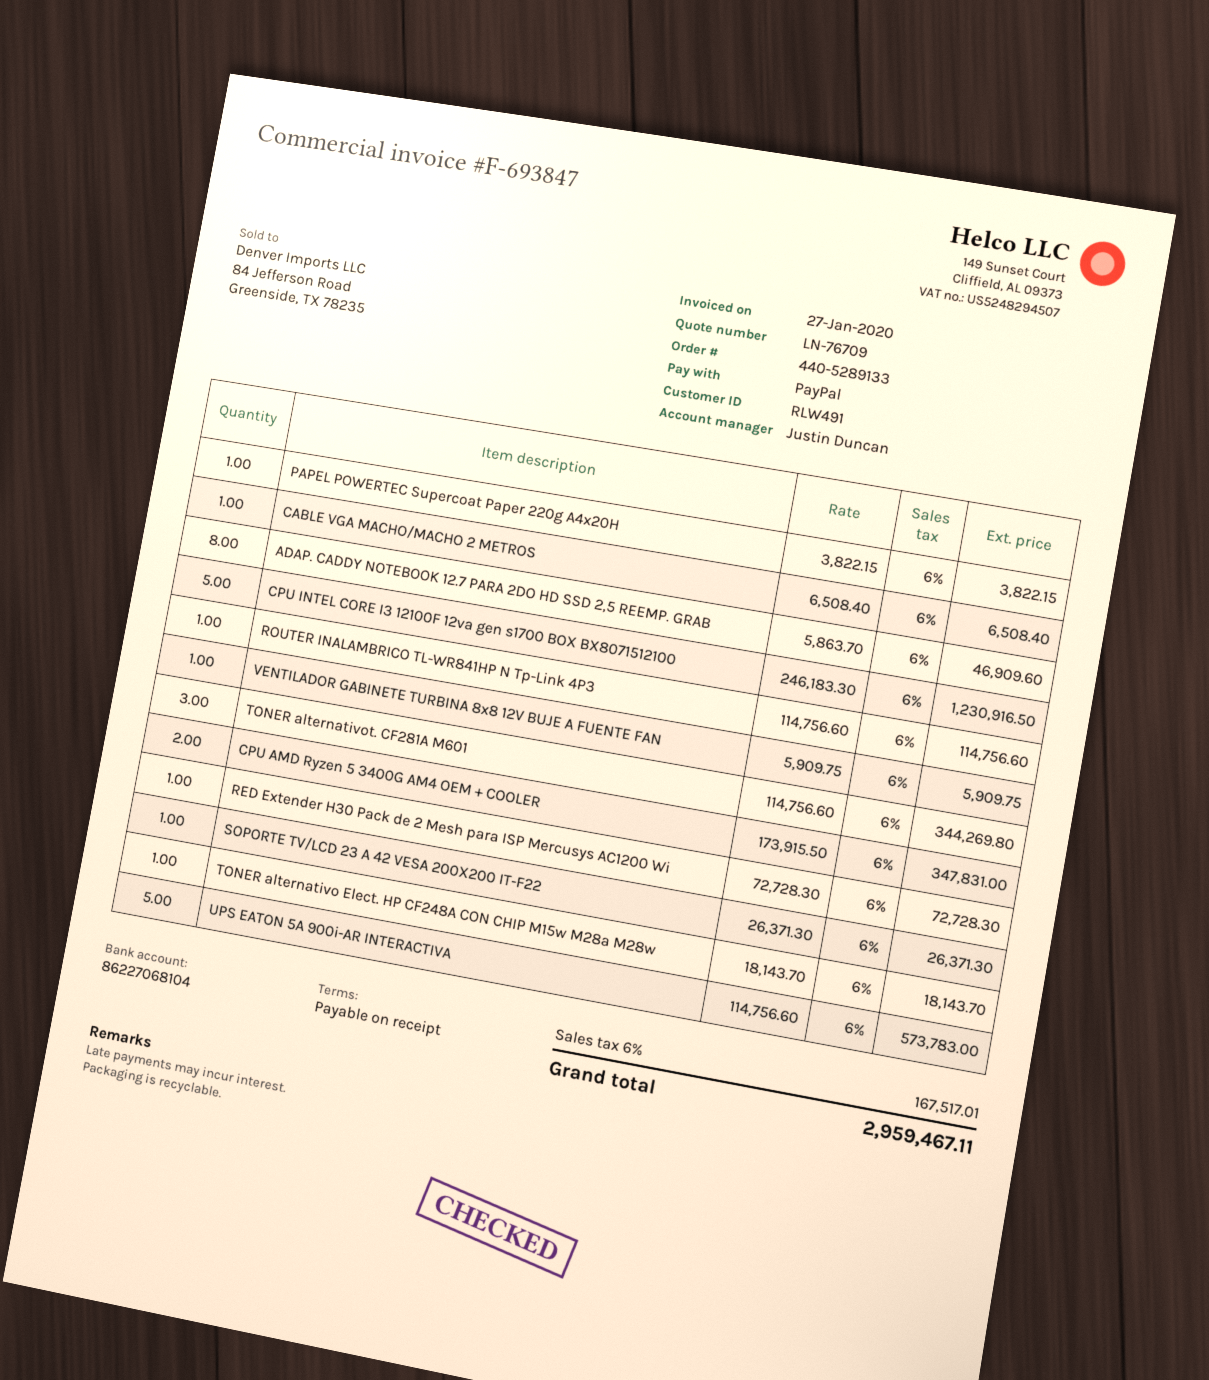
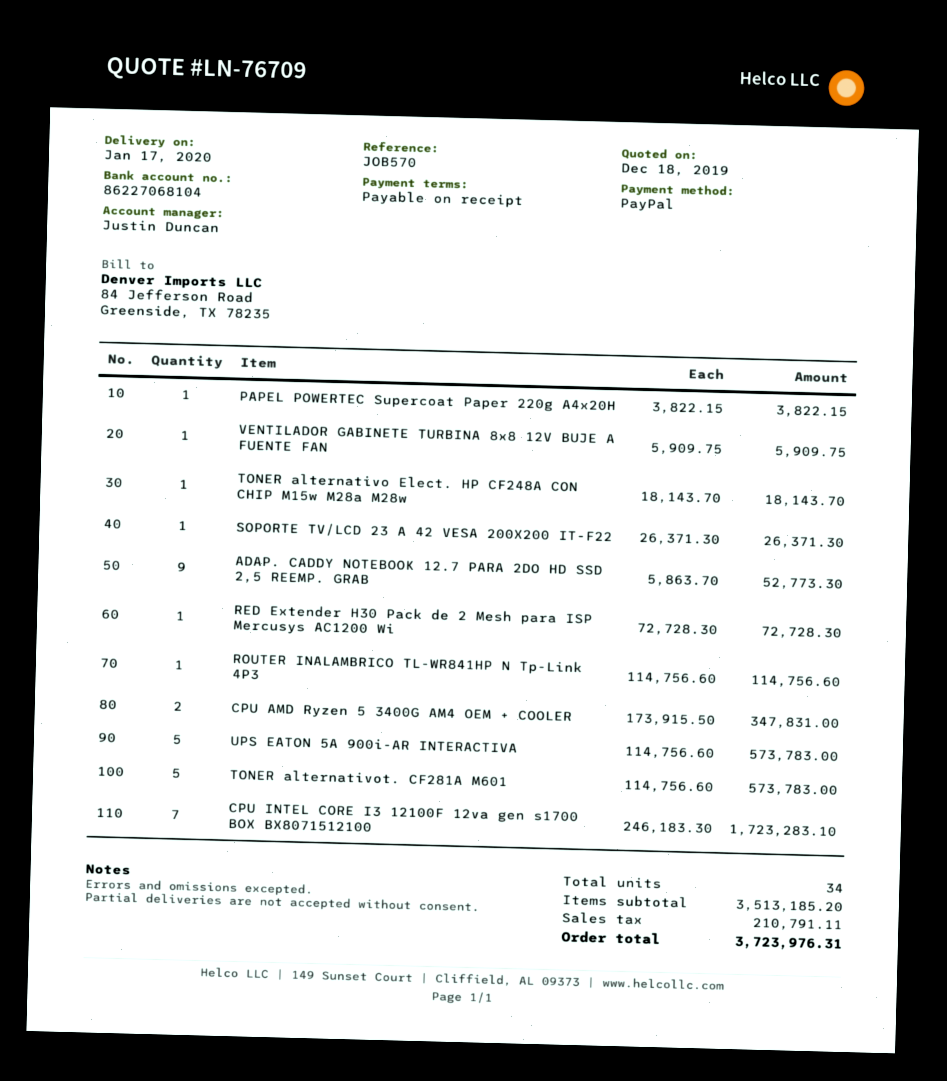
CABLE VGA MACHO/MACHO 2 METROS: 1 x 6508.40 = 6508.40 -> none
ADAP. CADDY NOTEBOOK 12.7 PARA 2DO HD SSD 2,5 REEMP. GRAB: 8 x 5863.70 = 46909.60 -> 9 x 5863.70 = 52773.30
CPU INTEL CORE I3 12100F 12va gen s1700 BOX BX8071512100: 5 x 246183.30 = 1230916.50 -> 7 x 246183.30 = 1723283.10
TONER alternativot. CF281A M601: 3 x 114756.60 = 344269.80 -> 5 x 114756.60 = 573783.00
tax: 167517.01 -> 210791.11
total: 2959467.11 -> 3723976.31

